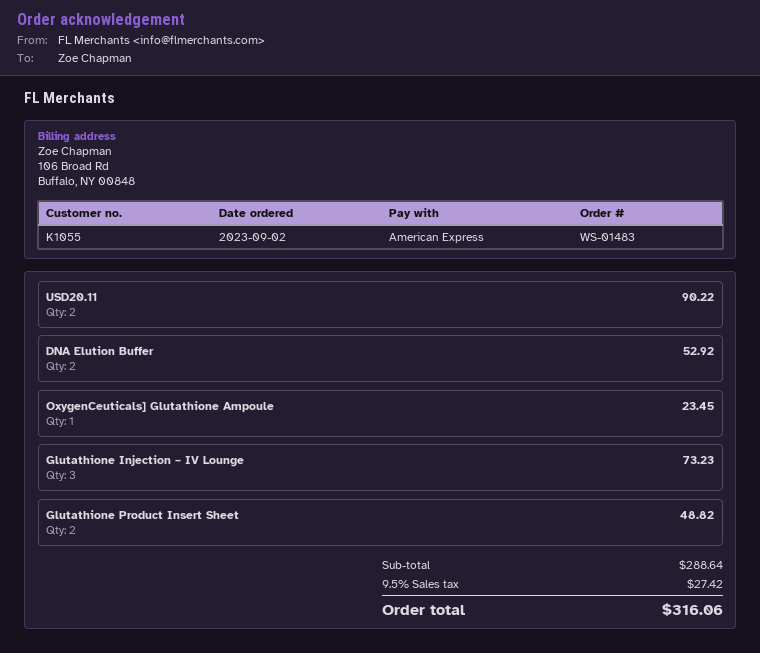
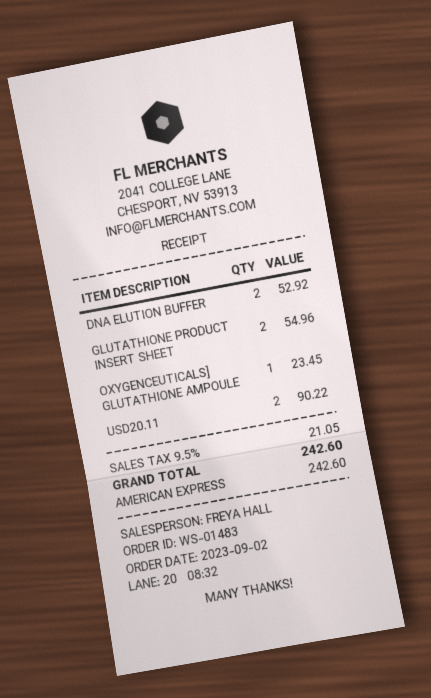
Glutathione Injection – IV Lounge: 3 for 73.23 -> none
Glutathione Product Insert Sheet: 2 for 48.82 -> 2 for 54.96
tax: 9.5% = 27.42 -> 9.5% = 21.05
total: 316.06 -> 242.60

